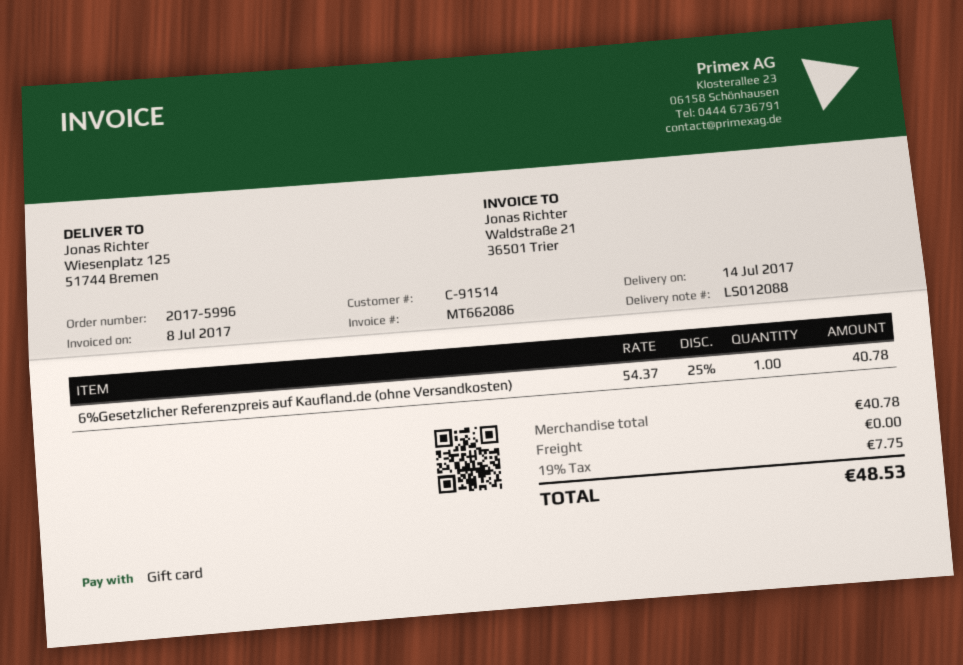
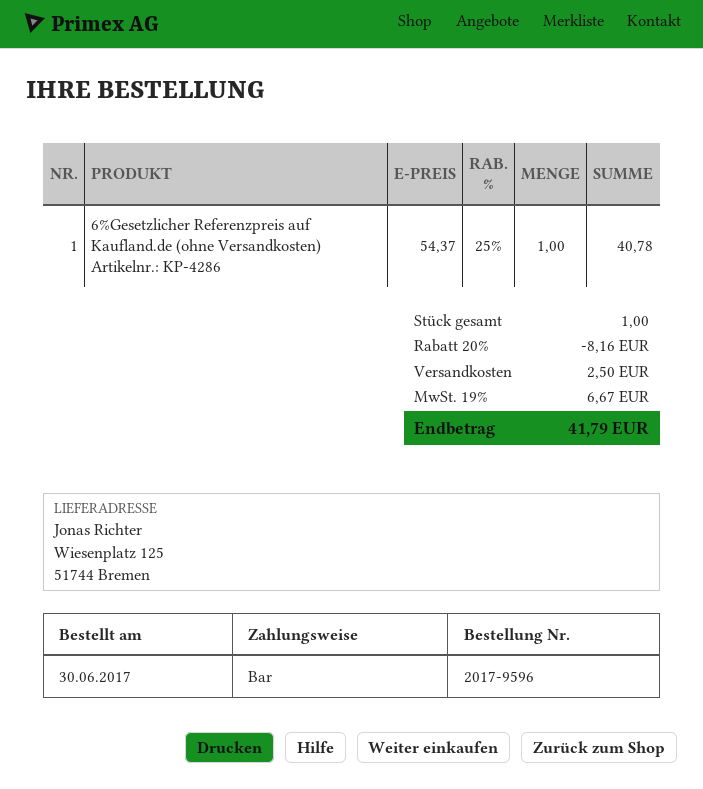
order number: 2017-5996 -> 2017-9596
payment method: gift card -> cash
discount: none -> 20% = 8.16
shipping: 0.00 -> 2.50
tax: 19% = 7.75 -> 19% = 6.67
total: 48.53 -> 41.79

